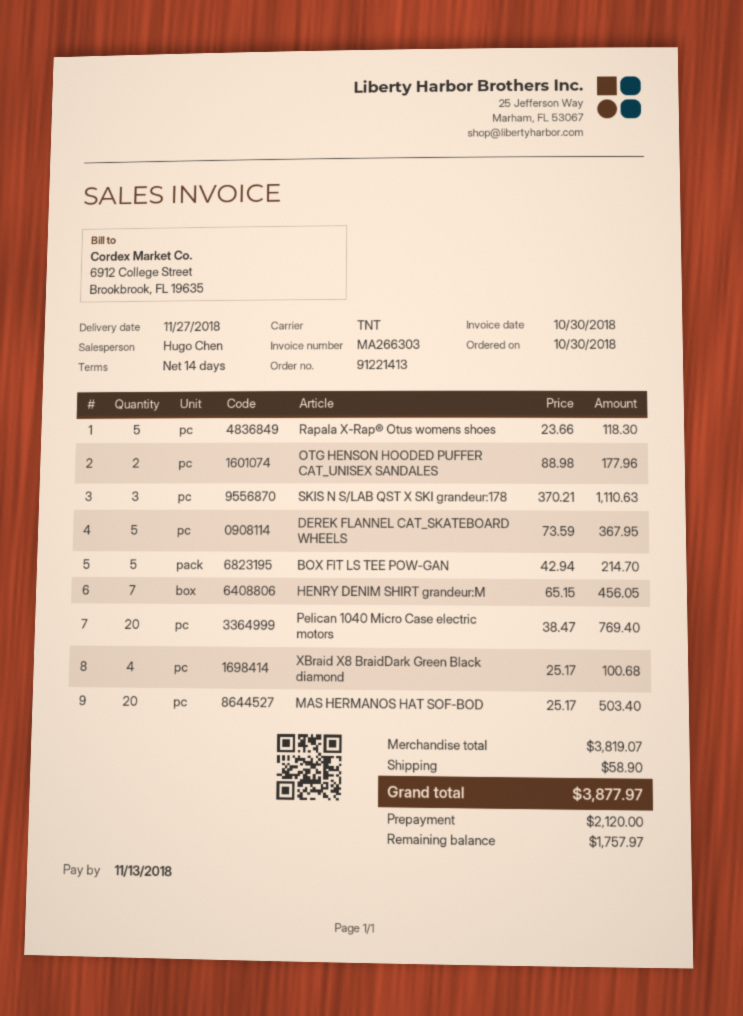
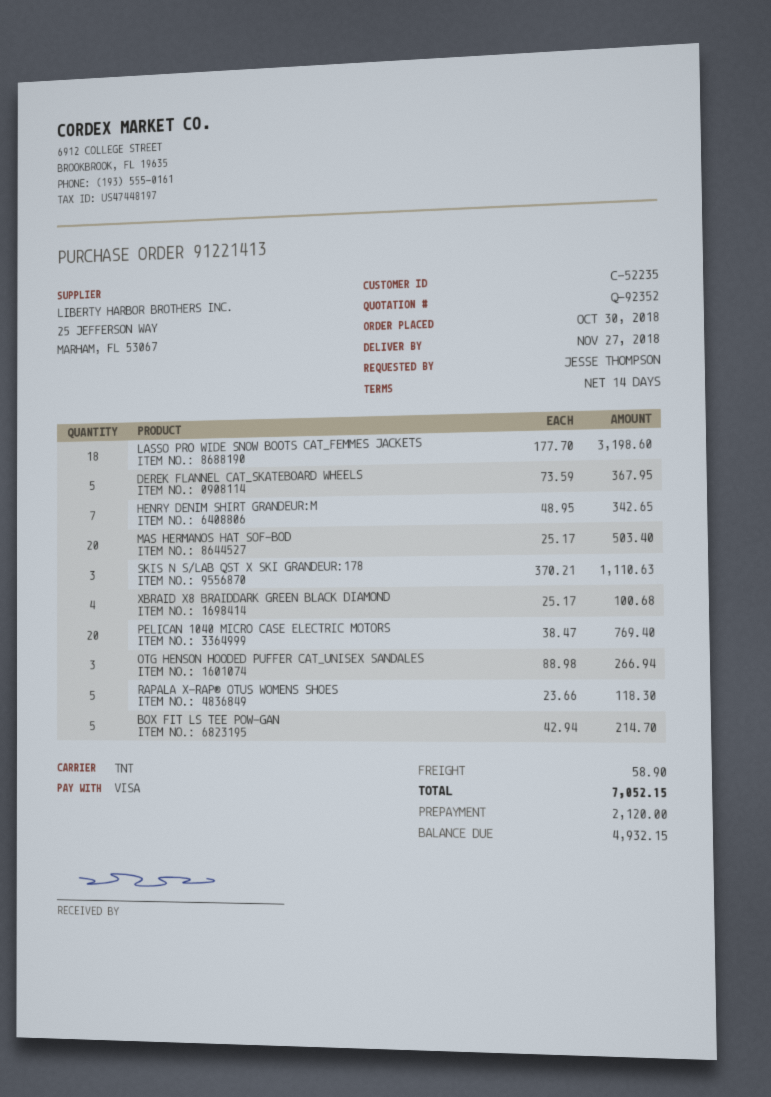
OTG HENSON HOODED PUFFER CAT_UNISEX SANDALES: 2 x 88.98 = 177.96 -> 3 x 88.98 = 266.94
HENRY DENIM SHIRT grandeur:M: 7 x 65.15 = 456.05 -> 7 x 48.95 = 342.65
LASSO PRO WIDE SNOW BOOTS CAT_FEMMES JACKETS: none -> 18 x 177.70 = 3198.60
total: 3877.97 -> 7052.15
balance: 1757.97 -> 4932.15

